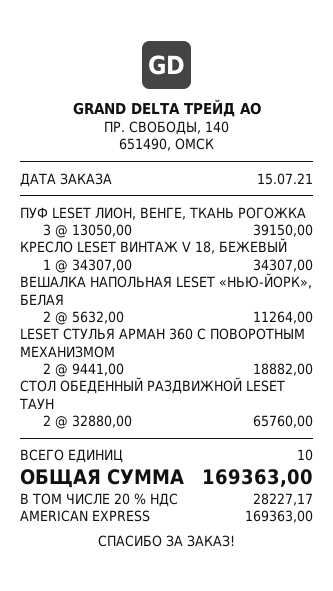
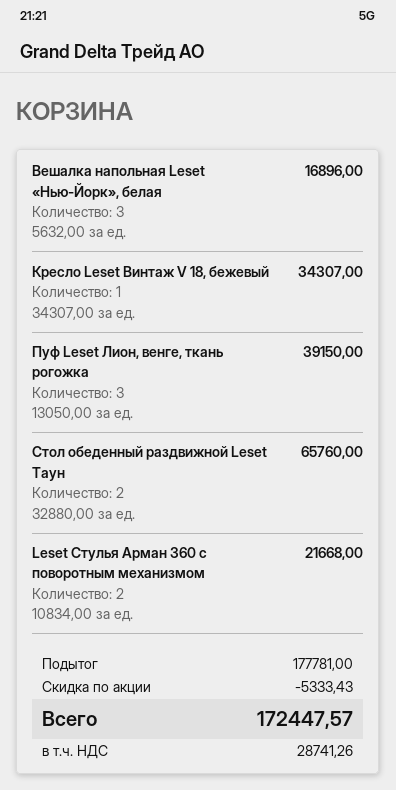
ВЕШАЛКА НАПОЛЬНАЯ LESET «НЬЮ-ЙОРК», БЕЛАЯ: 2 x 5632.00 = 11264.00 -> 3 x 5632.00 = 16896.00
LESET СТУЛЬЯ АРМАН 360 С ПОВОРОТНЫМ МЕХАНИЗМОМ: 2 x 9441.00 = 18882.00 -> 2 x 10834.00 = 21668.00
discount: none -> 5333.43
tax: 28227.17 -> 28741.26
total: 169363.00 -> 172447.57

